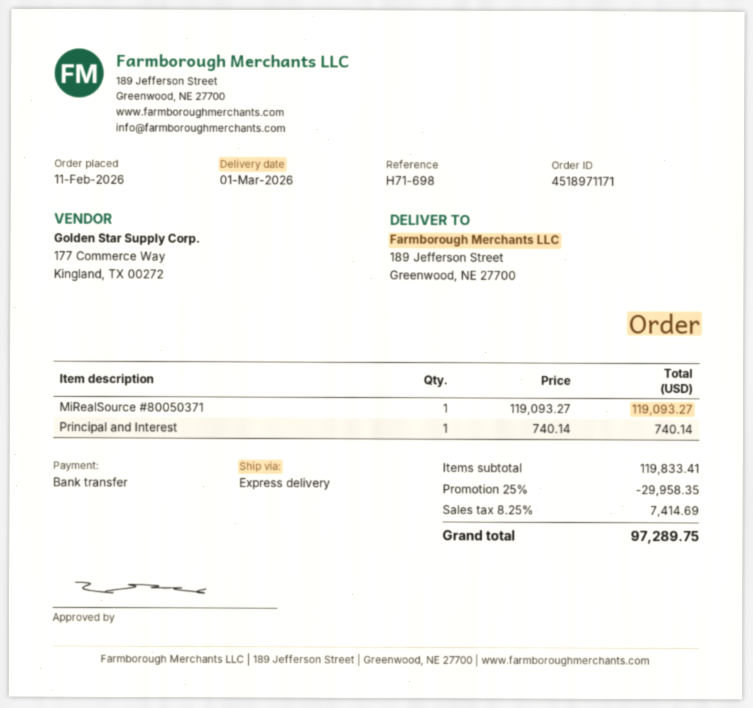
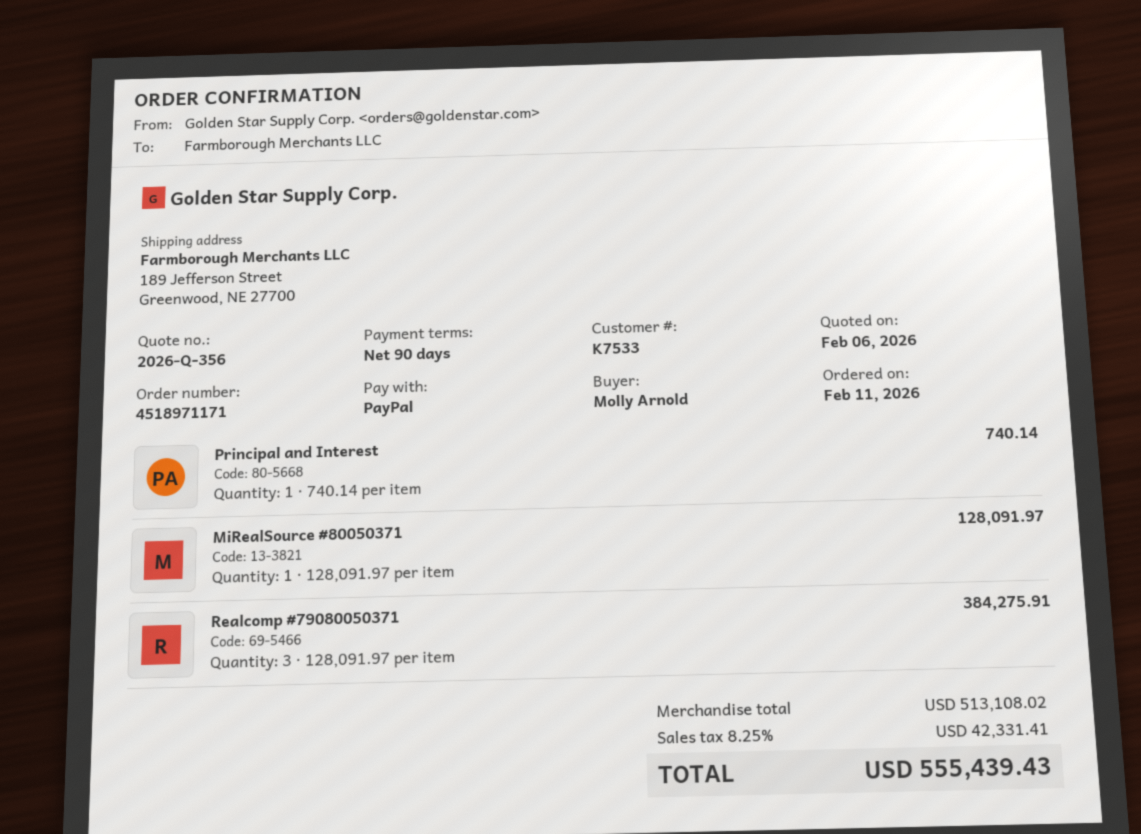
payment method: bank transfer -> PayPal
MiRealSource #80050371: 1 x 119093.27 = 119093.27 -> 1 x 128091.97 = 128091.97
Realcomp #79080050371: none -> 3 x 128091.97 = 384275.91
subtotal: 119833.41 -> 513108.02
discount: 25% = 29958.35 -> none
tax: 8.25% = 7414.69 -> 8.25% = 42331.41
total: 97289.75 -> 555439.43

